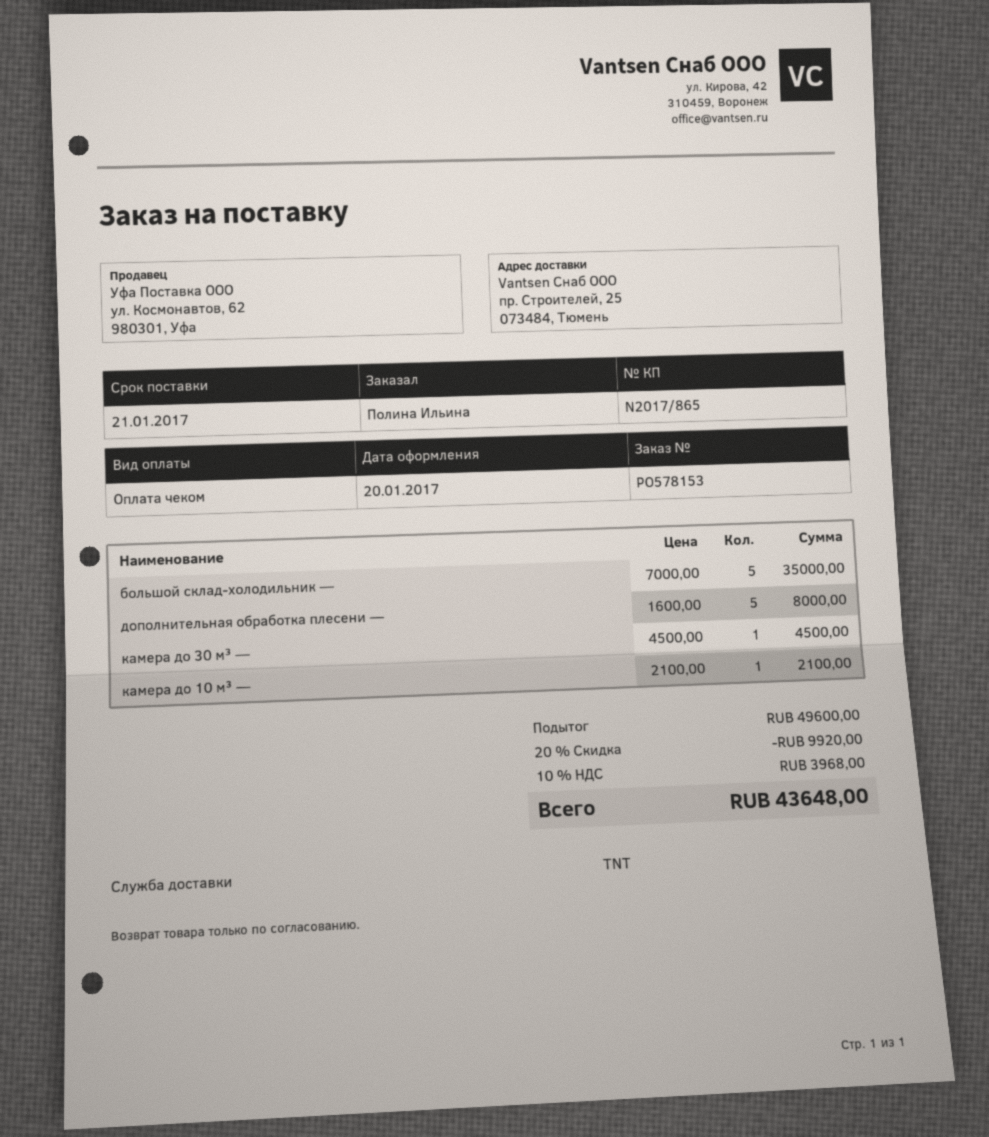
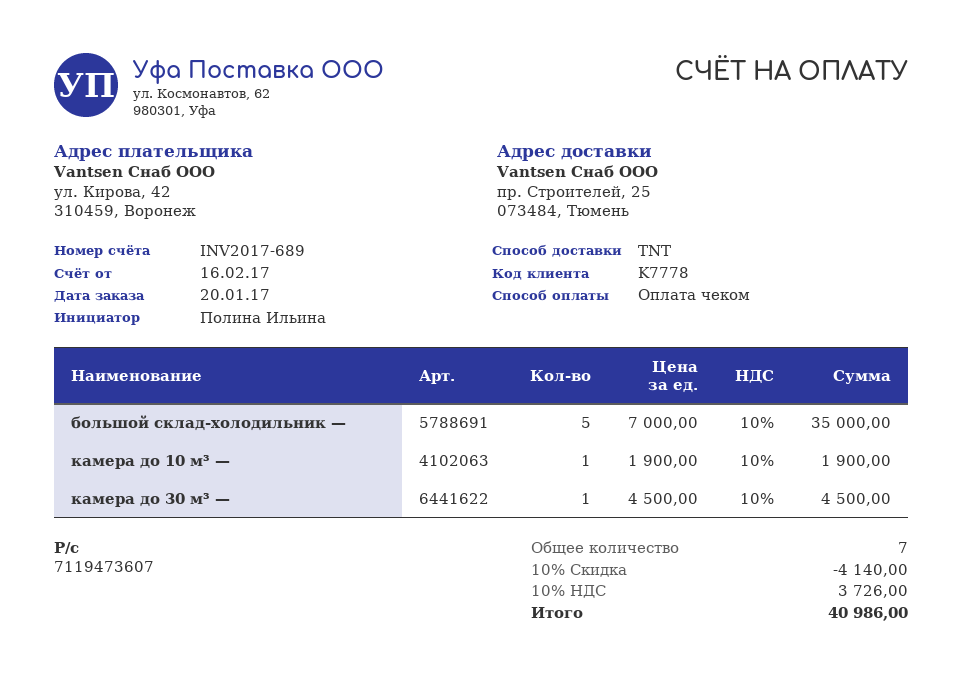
дополнительная обработка плесени —: 5 x 1600.00 = 8000.00 -> none
камера до 10 м³ —: 1 x 2100.00 = 2100.00 -> 1 x 1900.00 = 1900.00
discount: 20% = 9920.00 -> 10% = 4140.00
tax: 10% = 3968.00 -> 10% = 3726.00
total: 43648.00 -> 40986.00

